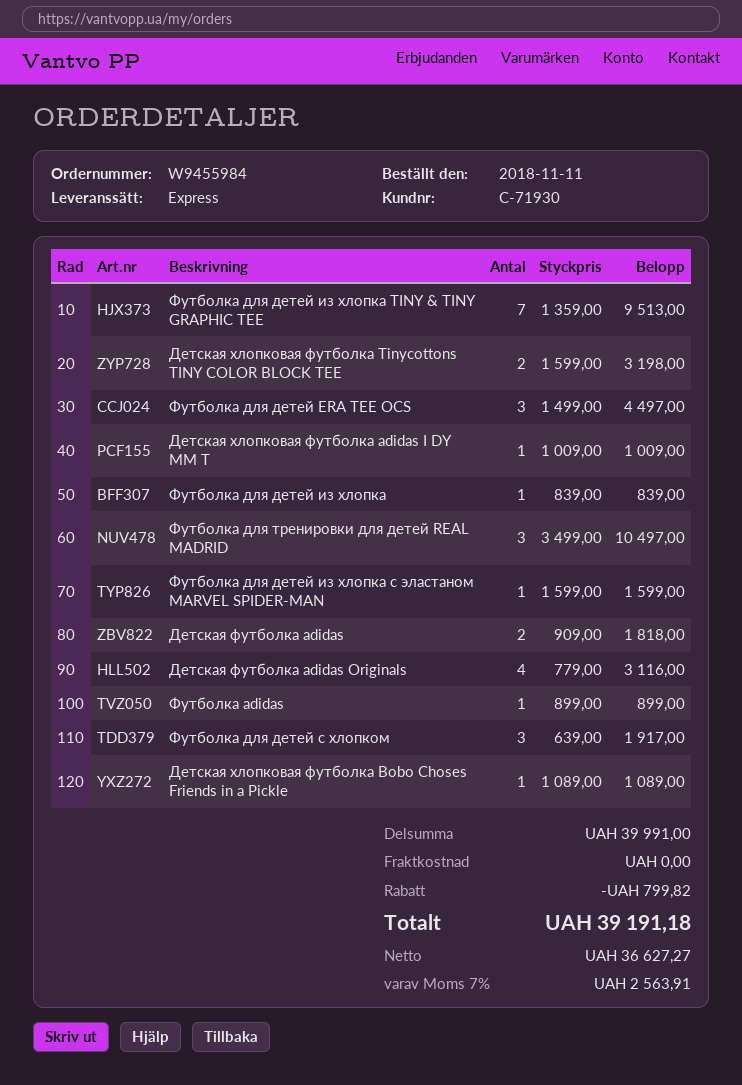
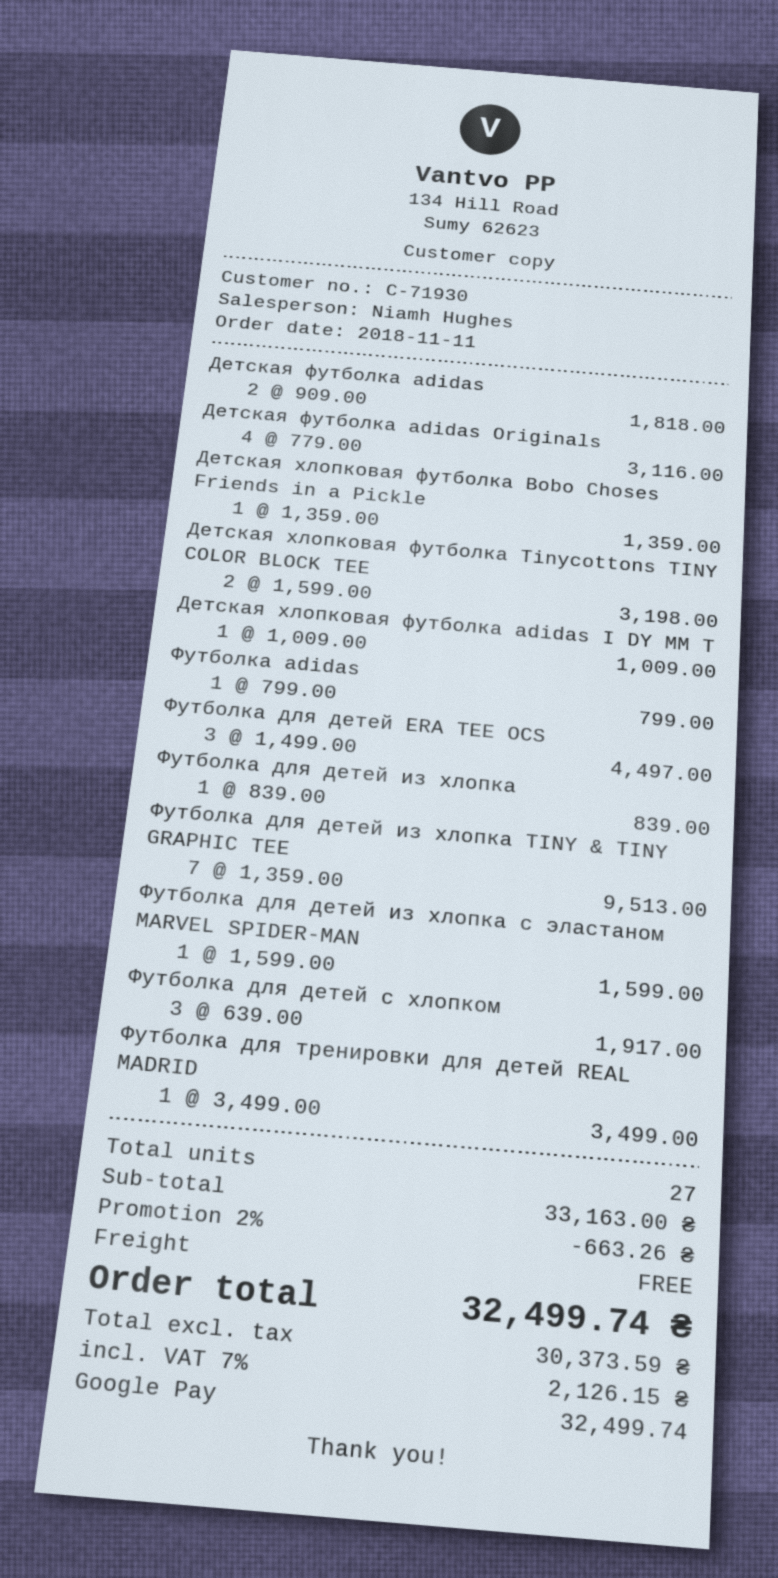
Футболка для тренировки для детей REAL MADRID: 3 x 3499.00 = 10497.00 -> 1 x 3499.00 = 3499.00
Футболка adidas: 1 x 899.00 = 899.00 -> 1 x 799.00 = 799.00
Детская хлопковая футболка Bobo Choses Friends in a Pickle: 1 x 1089.00 = 1089.00 -> 1 x 1359.00 = 1359.00
subtotal: 39991.00 -> 33163.00
discount: 799.82 -> 663.26
net: 36627.27 -> 30373.59
tax: 7% = 2563.91 -> 7% = 2126.15
total: 39191.18 -> 32499.74

